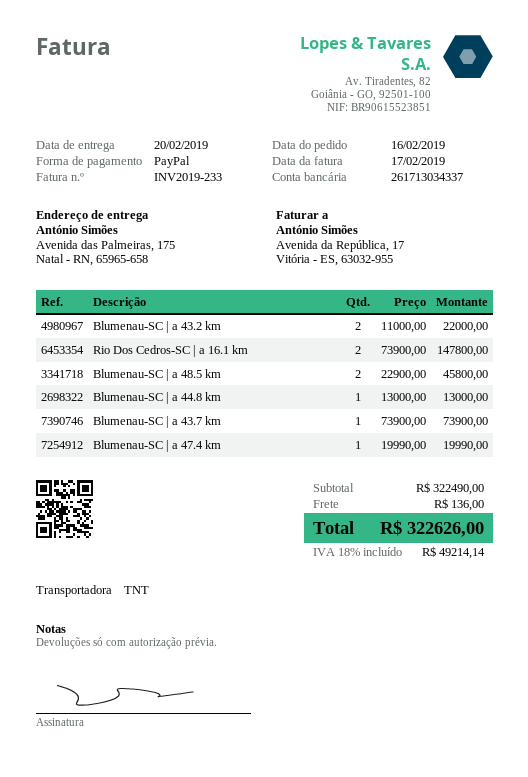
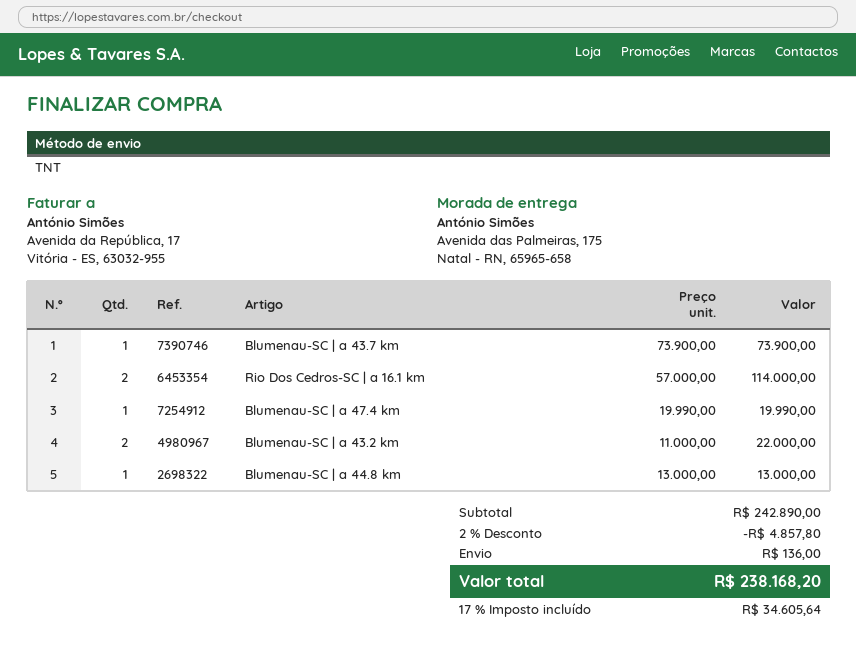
Rio Dos Cedros-SC | a 16.1 km: 2 x 73900.00 = 147800.00 -> 2 x 57000.00 = 114000.00
Blumenau-SC | a 48.5 km: 2 x 22900.00 = 45800.00 -> none
subtotal: 322490.00 -> 242890.00
discount: none -> 2% = 4857.80
tax: 18% = 49214.14 -> 17% = 34605.64
total: 322626.00 -> 238168.20

